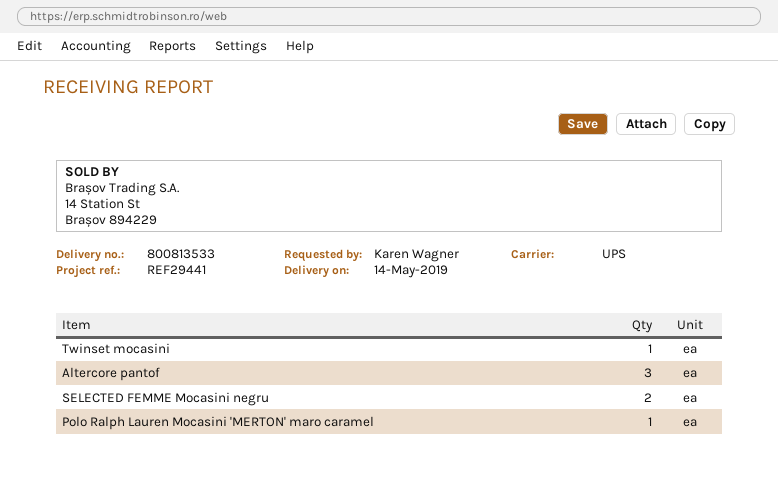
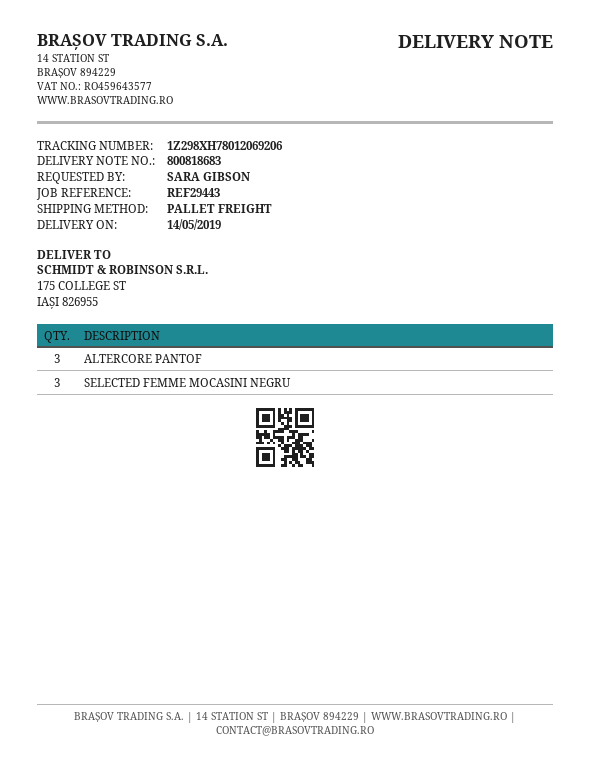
delivery note number: 800813533 -> 800818683
reference: REF29441 -> REF29443
ordered by: Karen Wagner -> SARA GIBSON
shipping method: UPS -> pallet freight
Twinset mocasini: 1 -> none
SELECTED FEMME Mocasini negru: 2 -> 3
Polo Ralph Lauren Mocasini 'MERTON' maro caramel: 1 -> none

